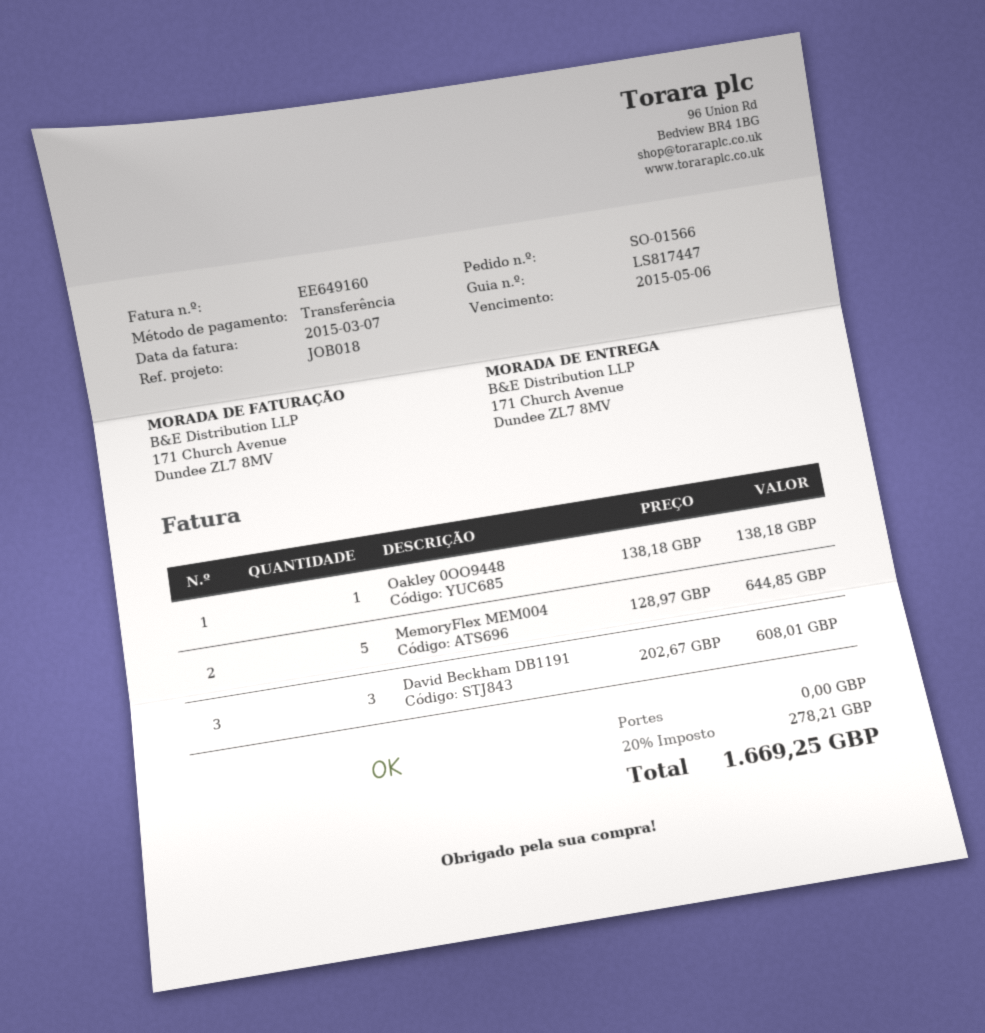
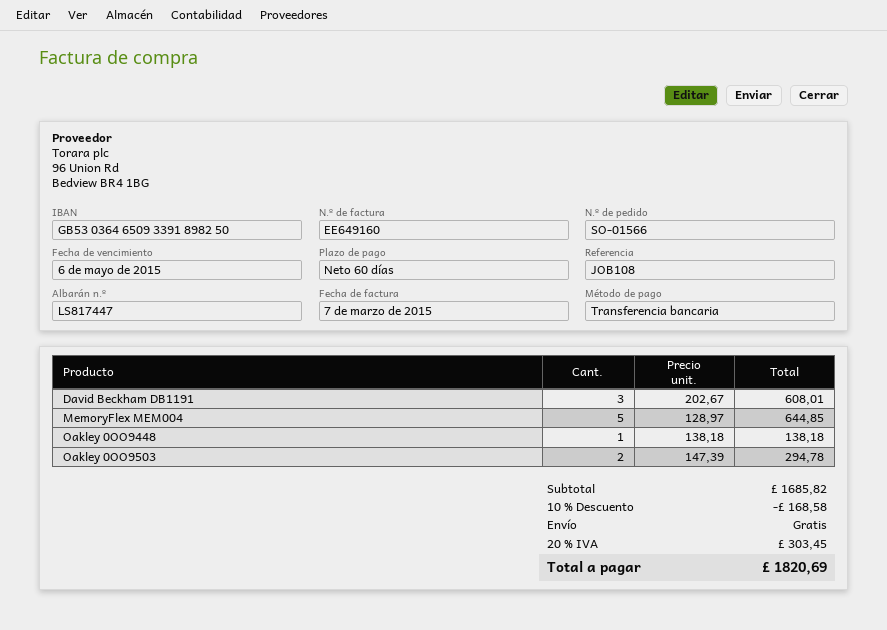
reference: JOB018 -> JOB108
Oakley 0OO9503: none -> 2 x 147.39 = 294.78
discount: none -> 10% = 168.58
tax: 20% = 278.21 -> 20% = 303.45
total: 1669.25 -> 1820.69

